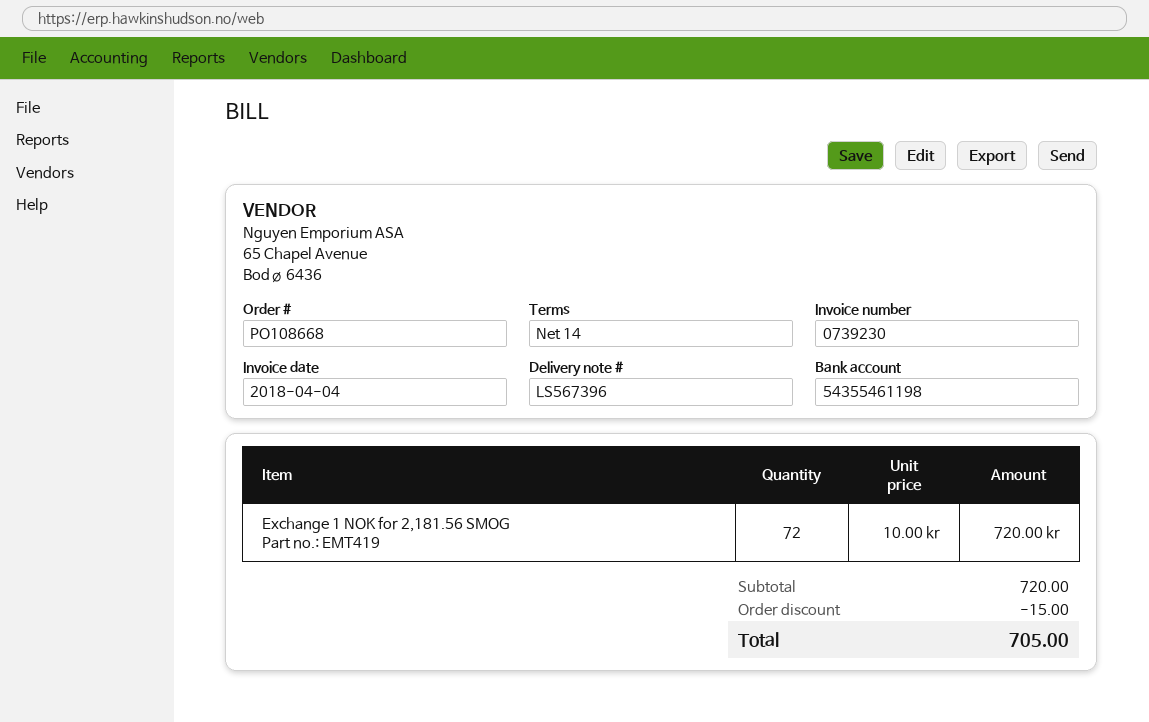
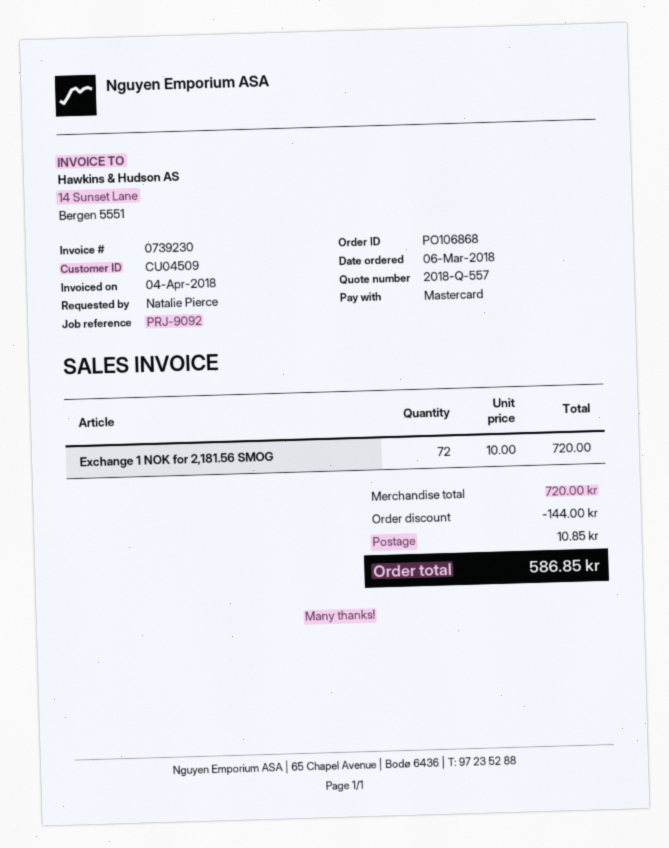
order number: PO108668 -> PO106868
discount: 15.00 -> 144.00
shipping: none -> 10.85
total: 705.00 -> 586.85

